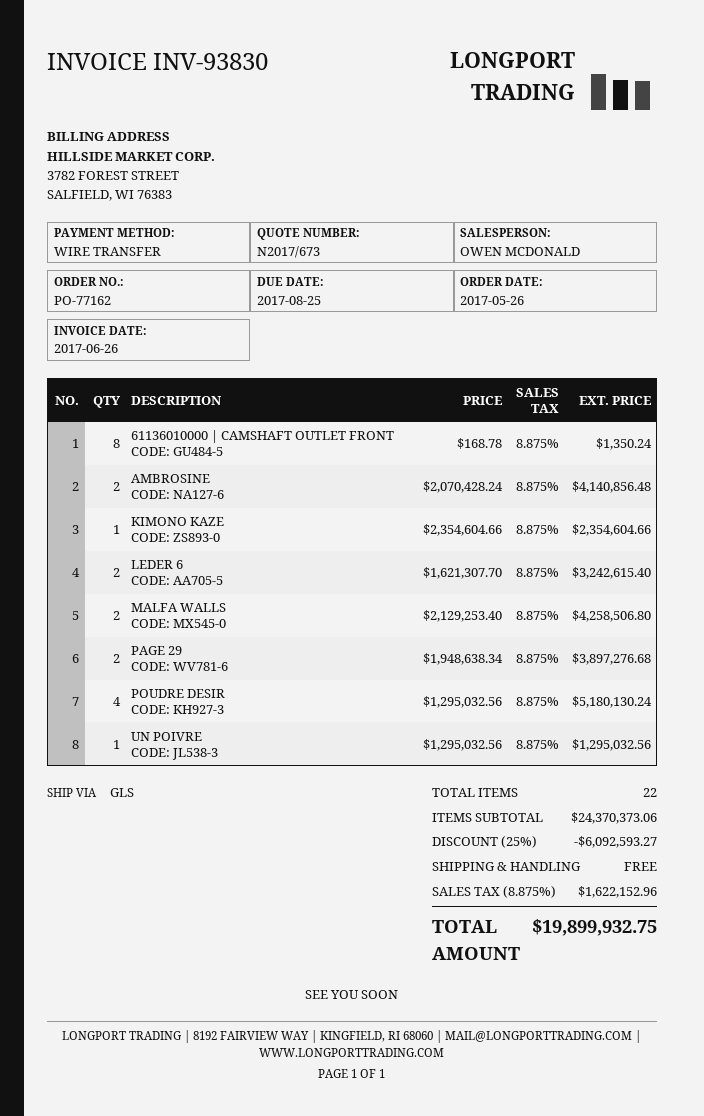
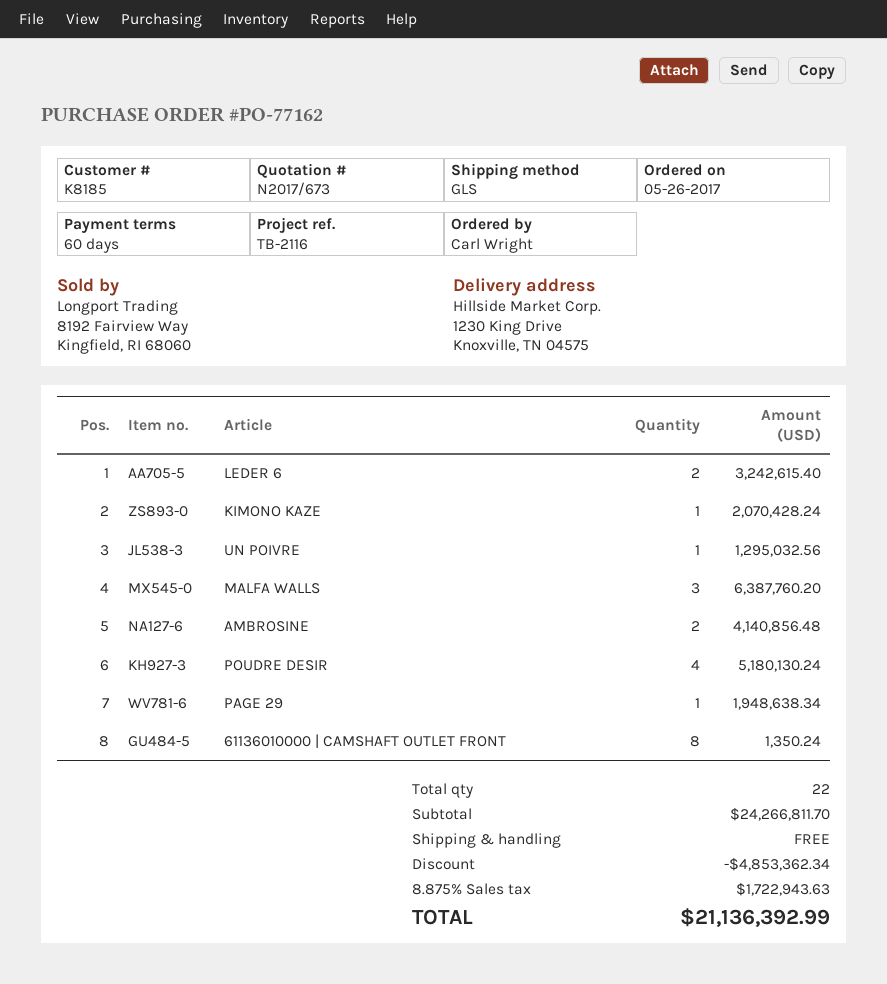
KIMONO KAZE: 1 for 2354604.66 -> 1 for 2070428.24
MALFA WALLS: 2 for 4258506.80 -> 3 for 6387760.20
PAGE 29: 2 for 3897276.68 -> 1 for 1948638.34
subtotal: 24370373.06 -> 24266811.70
discount: 6092593.27 -> 4853362.34
tax: 8.875% = 1622152.96 -> 8.875% = 1722943.63
total: 19899932.75 -> 21136392.99

